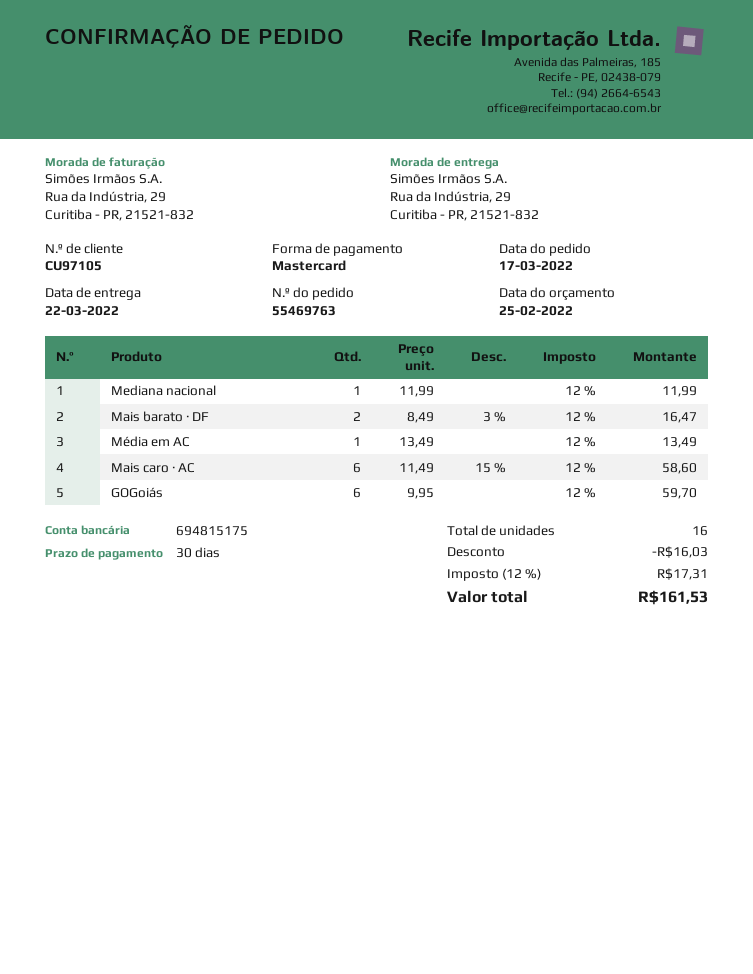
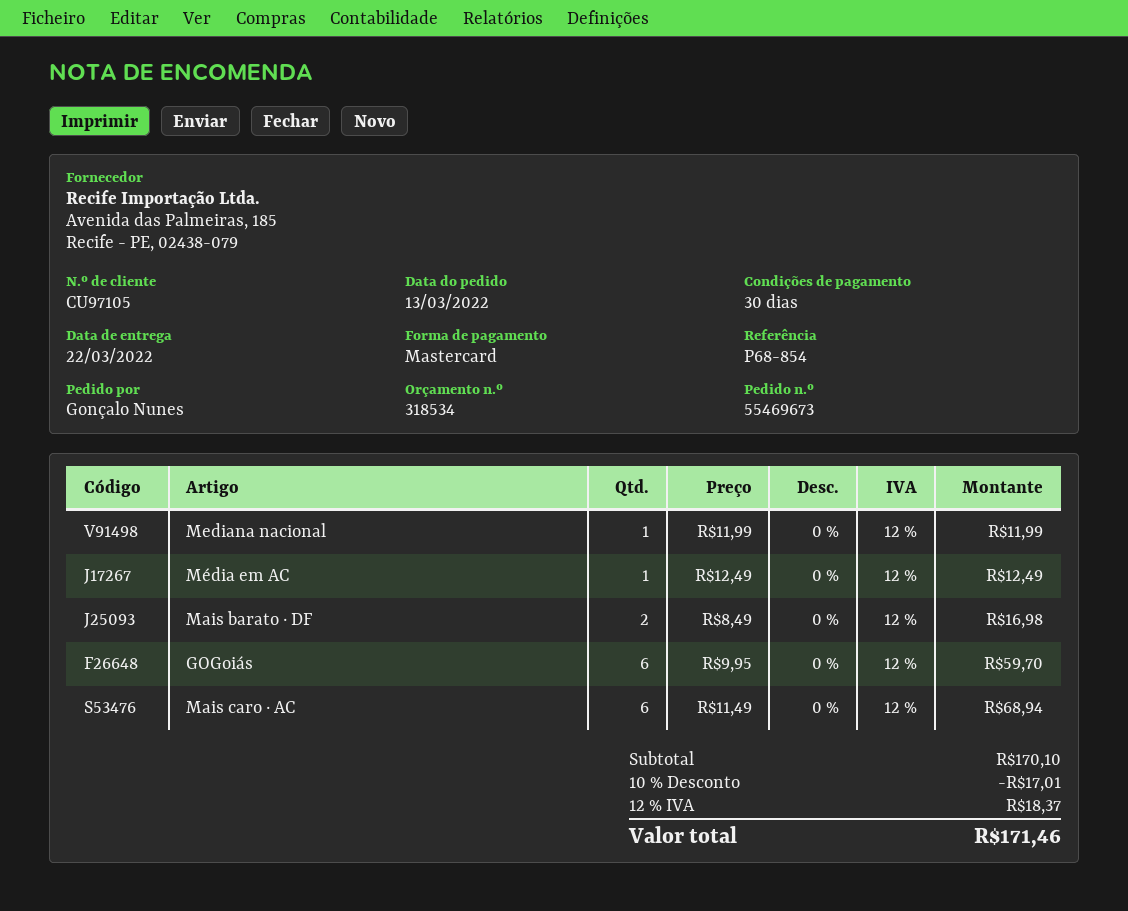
order number: 55469763 -> 55469673
order date: 2022-03-17 -> 2022-03-13
Mais barato · DF: 2 x 8.49 - 3% = 16.47 -> 2 x 8.49 = 16.98
Média em AC: 1 x 13.49 = 13.49 -> 1 x 12.49 = 12.49
Mais caro · AC: 6 x 11.49 - 15% = 58.60 -> 6 x 11.49 = 68.94
discount: 16.03 -> 17.01
tax: 12% = 17.31 -> 12% = 18.37
total: 161.53 -> 171.46

